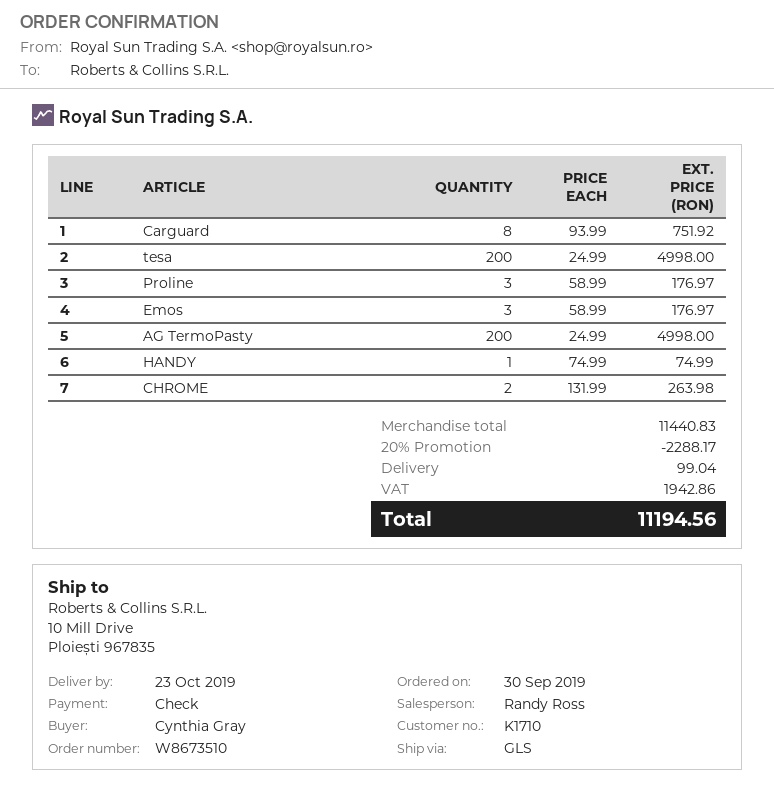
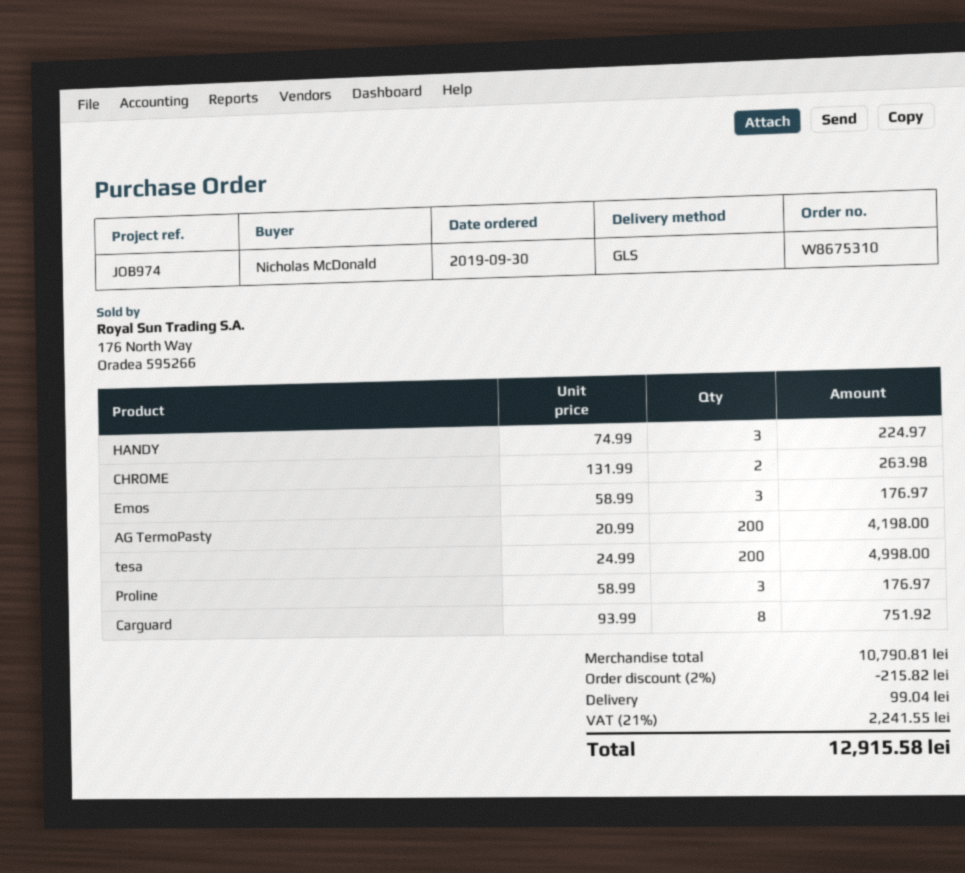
order number: W8673510 -> W8675310
ordered by: Cynthia Gray -> Nicholas McDonald
AG TermoPasty: 200 x 24.99 = 4998.00 -> 200 x 20.99 = 4198.00
HANDY: 1 x 74.99 = 74.99 -> 3 x 74.99 = 224.97
subtotal: 11440.83 -> 10790.81
discount: 20% = 2288.17 -> 2% = 215.82
tax: 1942.86 -> 2241.55
total: 11194.56 -> 12915.58

